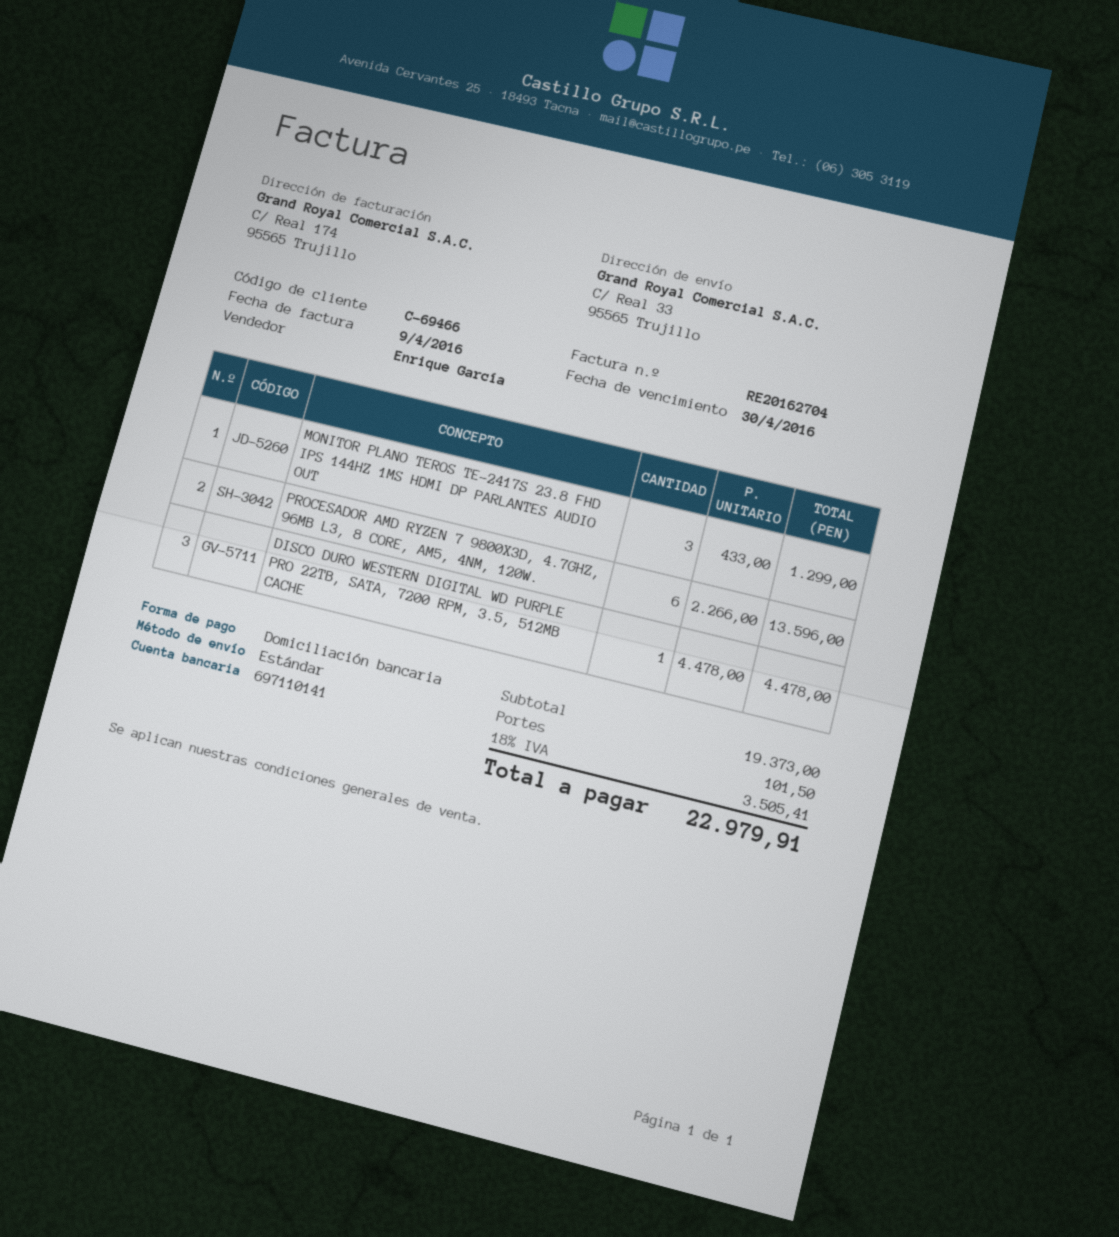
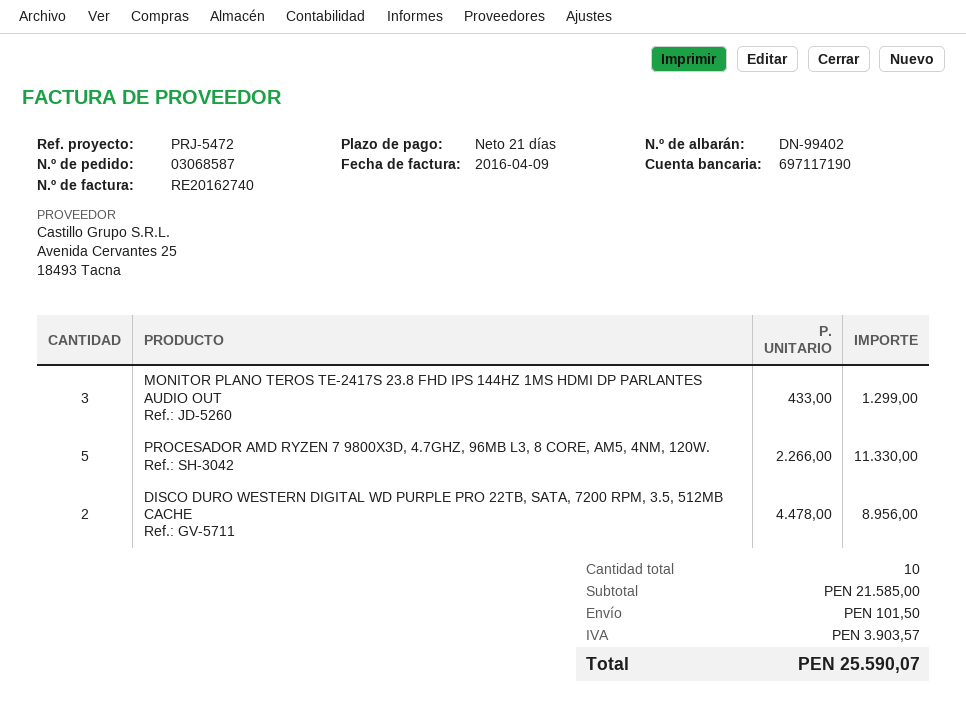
invoice number: RE20162704 -> RE20162740
bank account: 697110141 -> 697117190
PROCESADOR AMD RYZEN 7 9800X3D, 4.7GHZ, 96MB L3, 8 CORE, AM5, 4NM, 120W.: 6 x 2266.00 = 13596.00 -> 5 x 2266.00 = 11330.00
DISCO DURO WESTERN DIGITAL WD PURPLE PRO 22TB, SATA, 7200 RPM, 3.5, 512MB CACHE: 1 x 4478.00 = 4478.00 -> 2 x 4478.00 = 8956.00
subtotal: 19373.00 -> 21585.00
tax: 3505.41 -> 3903.57
total: 22979.91 -> 25590.07

